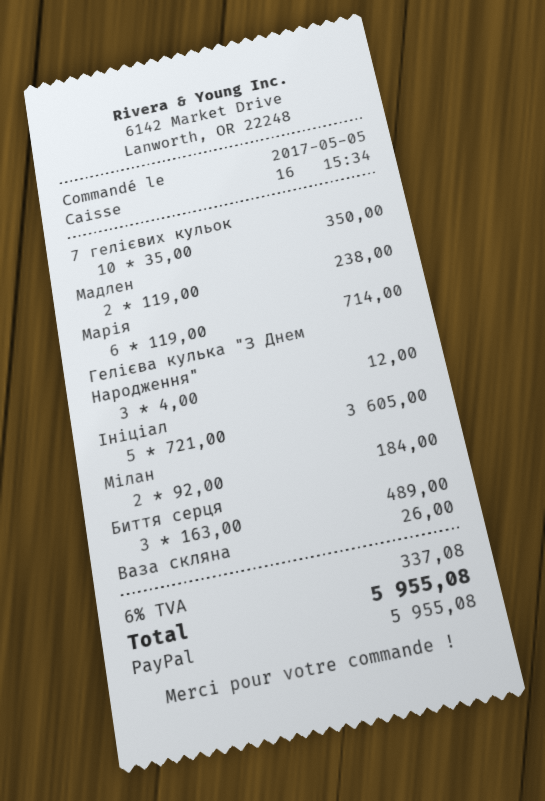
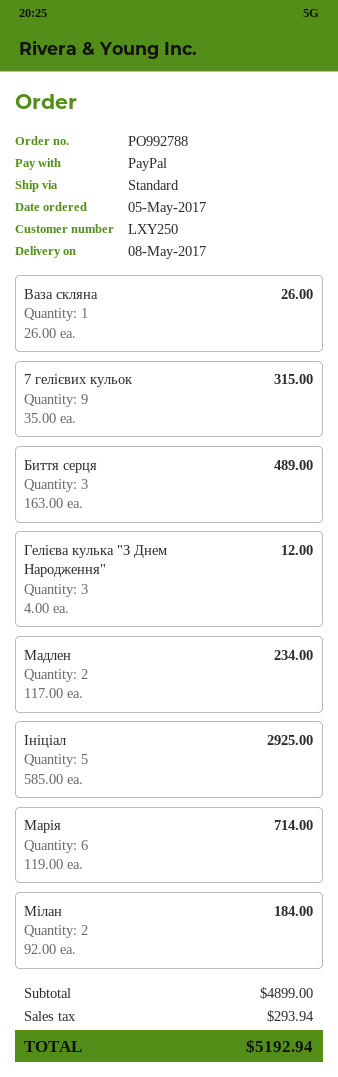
7 гелієвих кульок: 10 x 35.00 = 350.00 -> 9 x 35.00 = 315.00
Мадлен: 2 x 119.00 = 238.00 -> 2 x 117.00 = 234.00
Ініціал: 5 x 721.00 = 3605.00 -> 5 x 585.00 = 2925.00
tax: 337.08 -> 293.94
total: 5955.08 -> 5192.94

